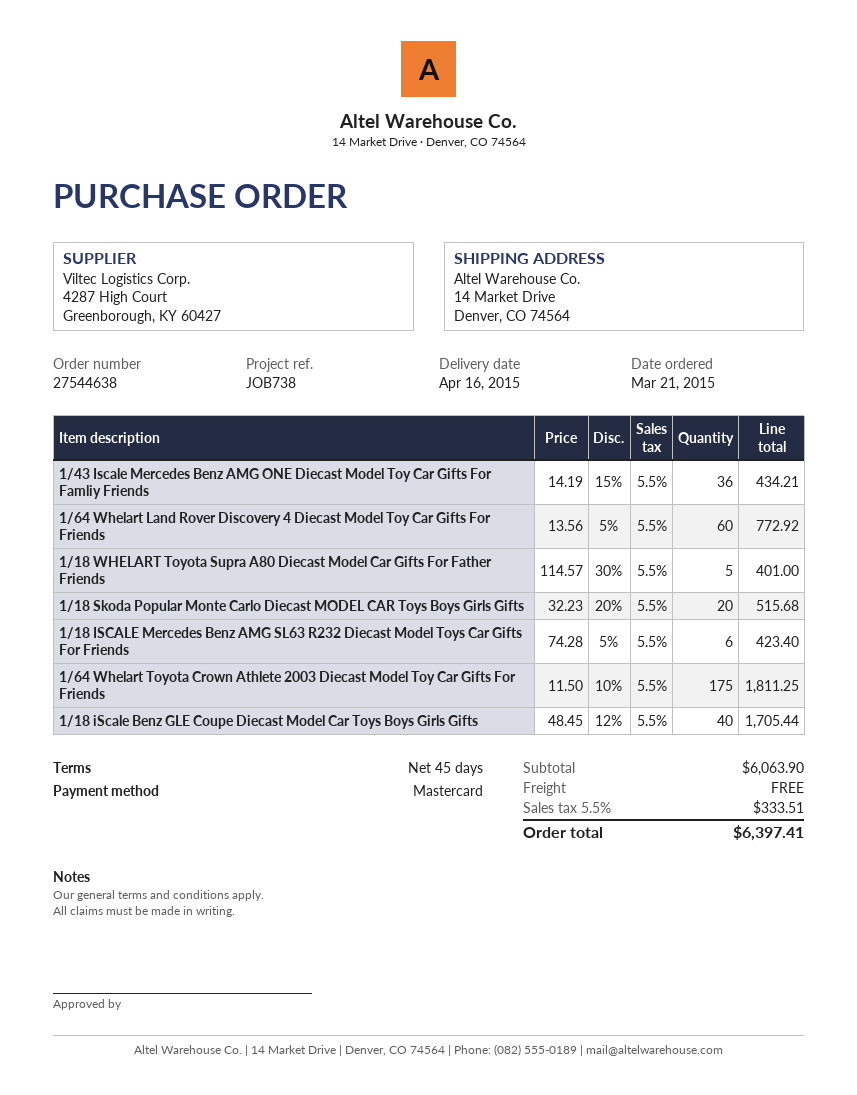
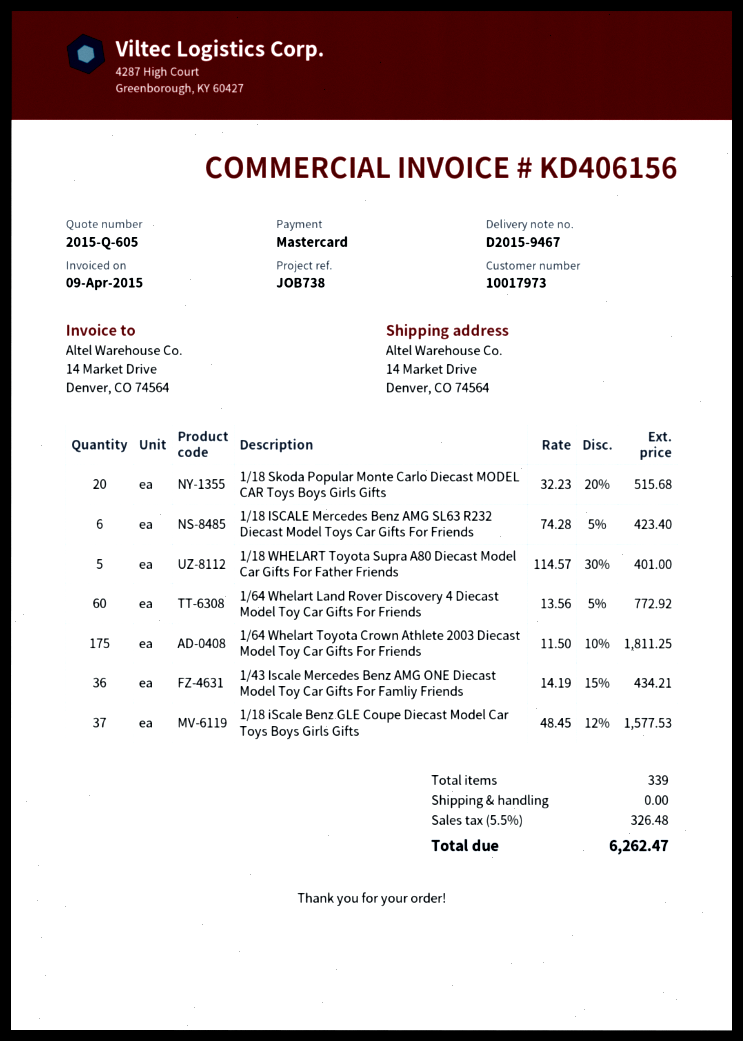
1/18 iScale Benz GLE Coupe Diecast Model Car Toys Boys Girls Gifts: 40 x 48.45 - 12% = 1705.44 -> 37 x 48.45 - 12% = 1577.53
tax: 5.5% = 333.51 -> 5.5% = 326.48
total: 6397.41 -> 6262.47

